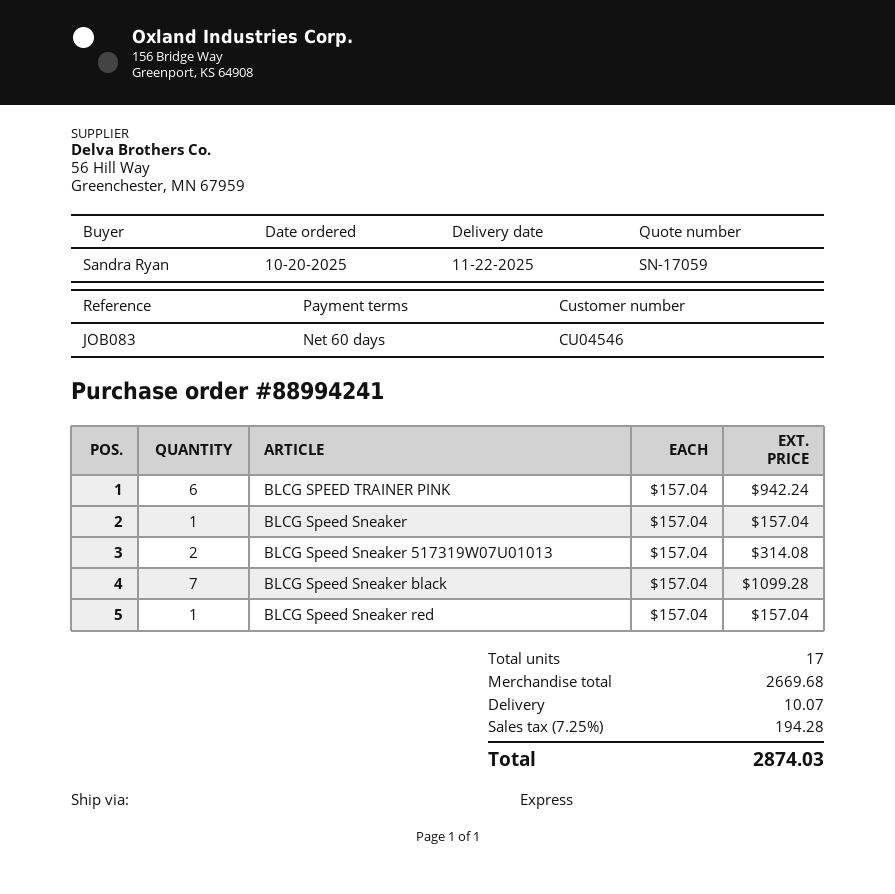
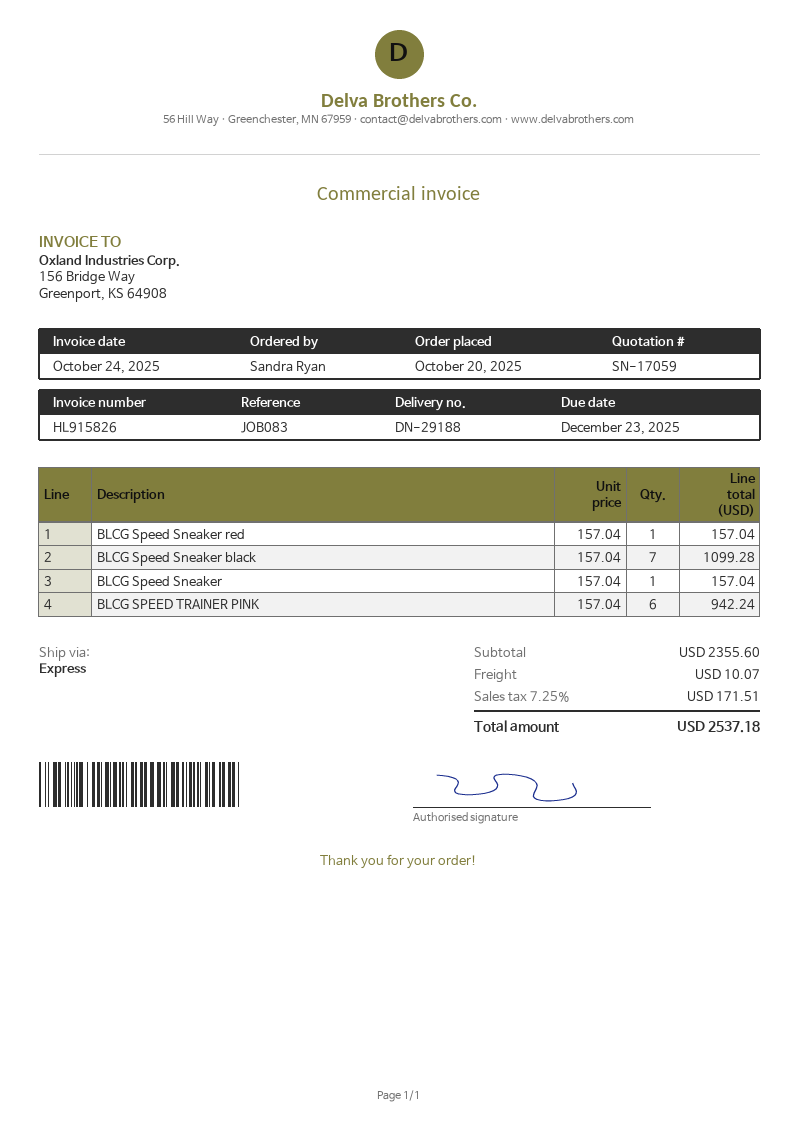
BLCG Speed Sneaker 517319W07U01013: 2 x 157.04 = 314.08 -> none
subtotal: 2669.68 -> 2355.60
tax: 7.25% = 194.28 -> 7.25% = 171.51
total: 2874.03 -> 2537.18

